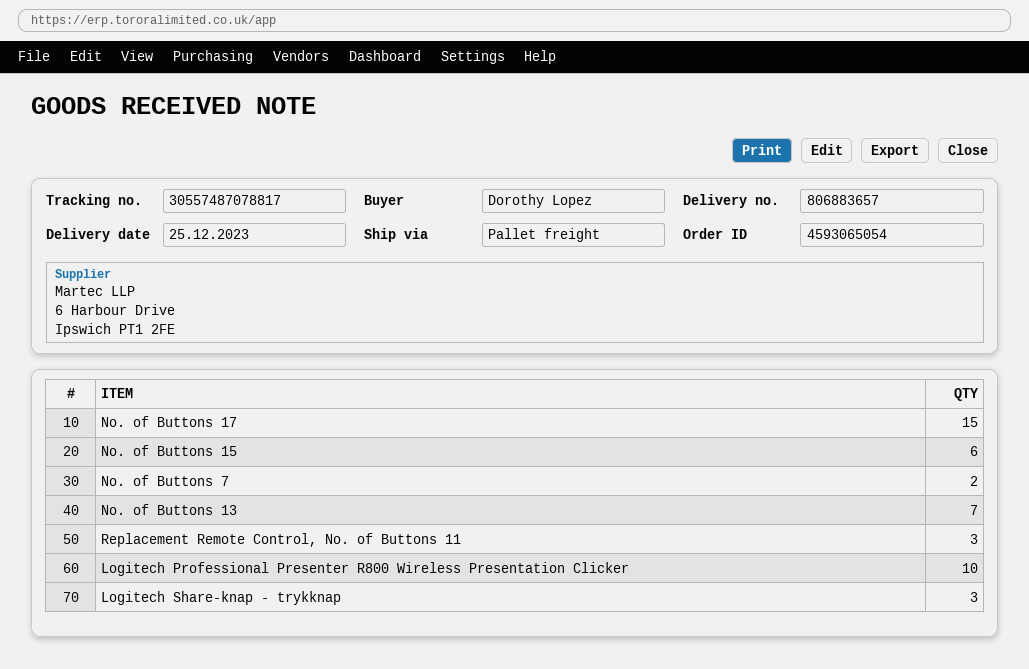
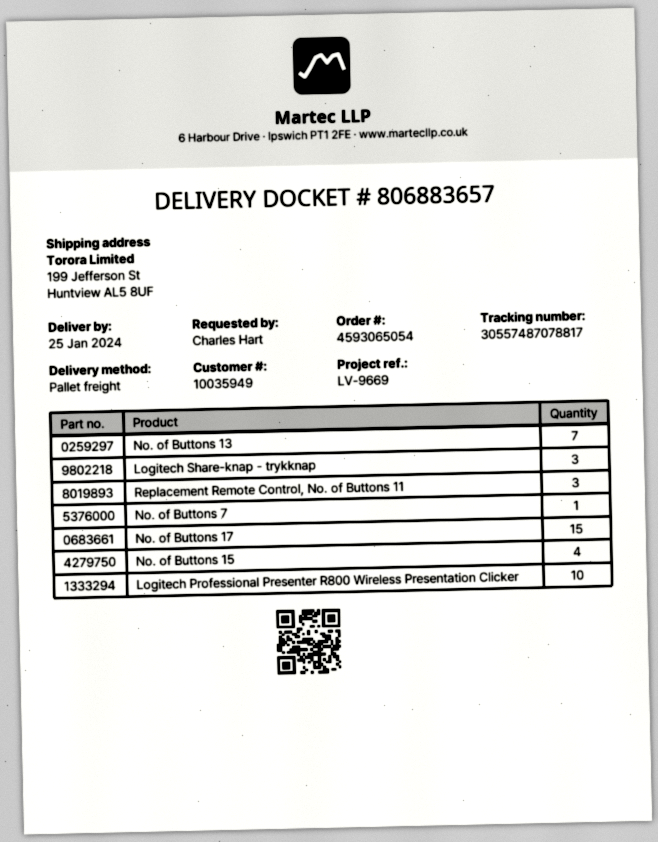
delivery date: 2023-12-25 -> 2024-01-25
ordered by: Dorothy Lopez -> Charles Hart
No. of Buttons 15: 6 -> 4
No. of Buttons 7: 2 -> 1

